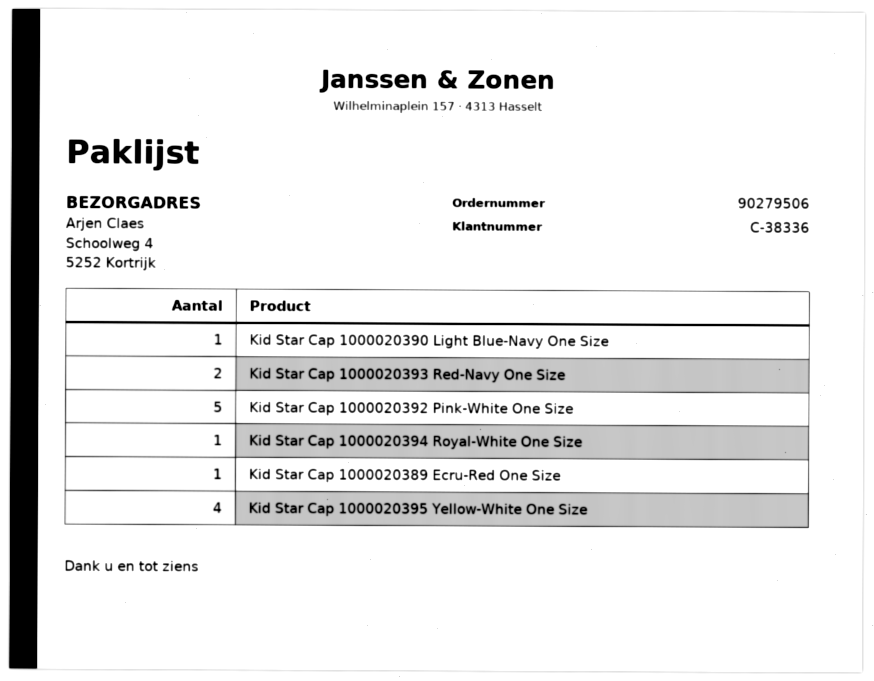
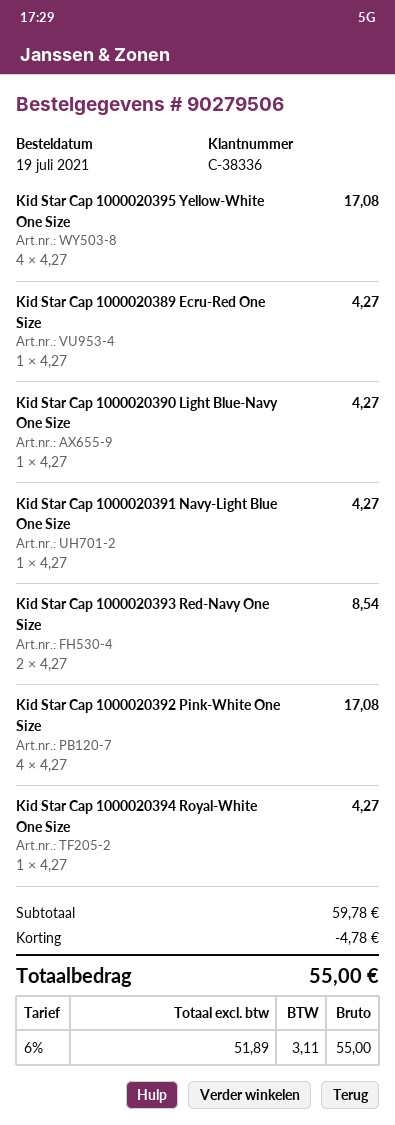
Kid Star Cap 1000020392 Pink-White One Size: 5 -> 4
Kid Star Cap 1000020391 Navy-Light Blue One Size: none -> 1

